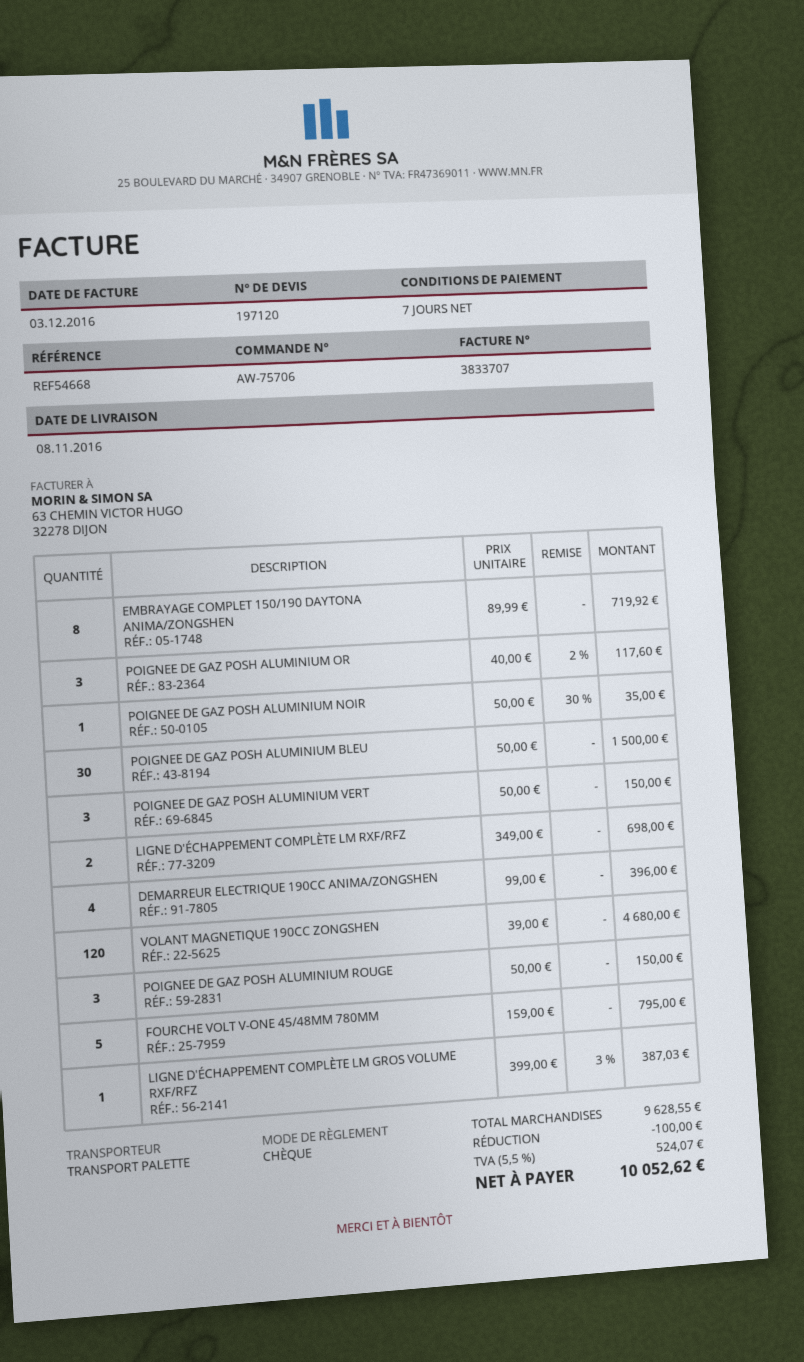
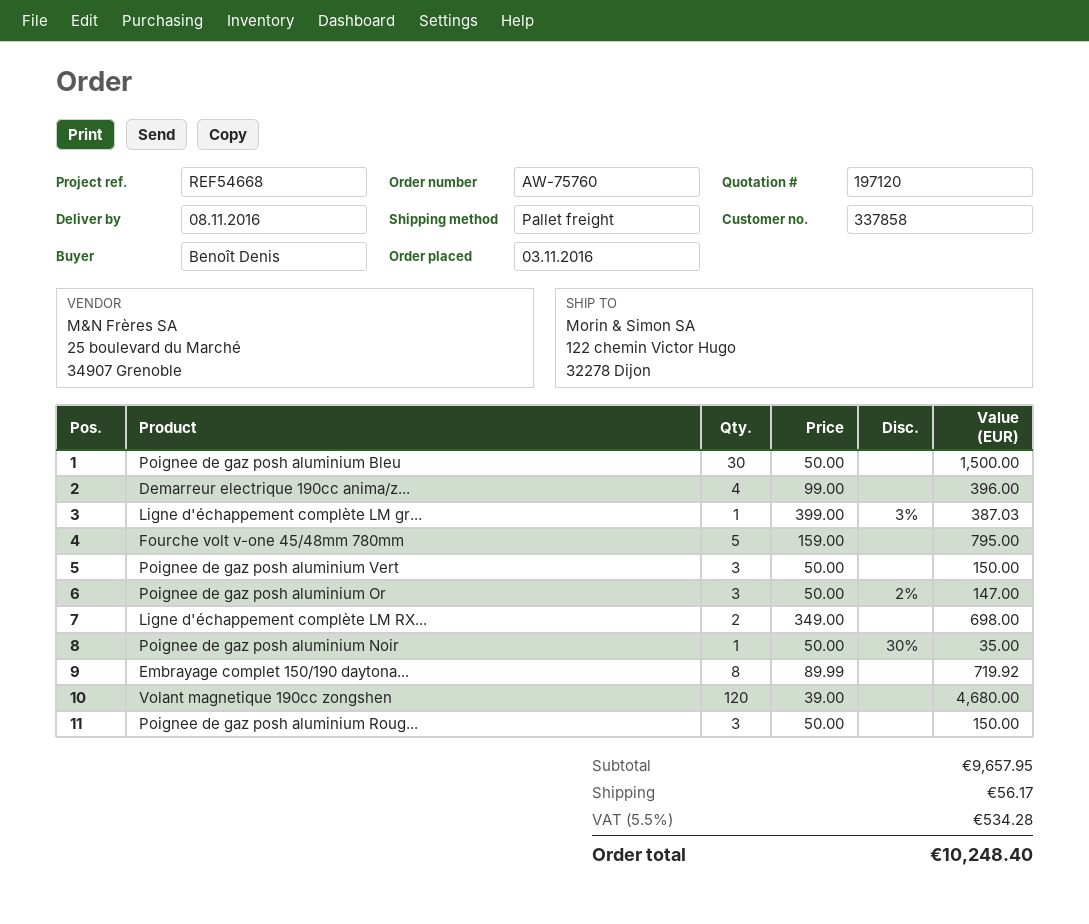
order number: AW-75706 -> AW-75760
POIGNEE DE GAZ POSH ALUMINIUM OR: 3 x 40.00 - 2% = 117.60 -> 3 x 50.00 - 2% = 147.00
subtotal: 9628.55 -> 9657.95
discount: 100.00 -> none
shipping: none -> 56.17
tax: 5.5% = 524.07 -> 5.5% = 534.28
total: 10052.62 -> 10248.40

